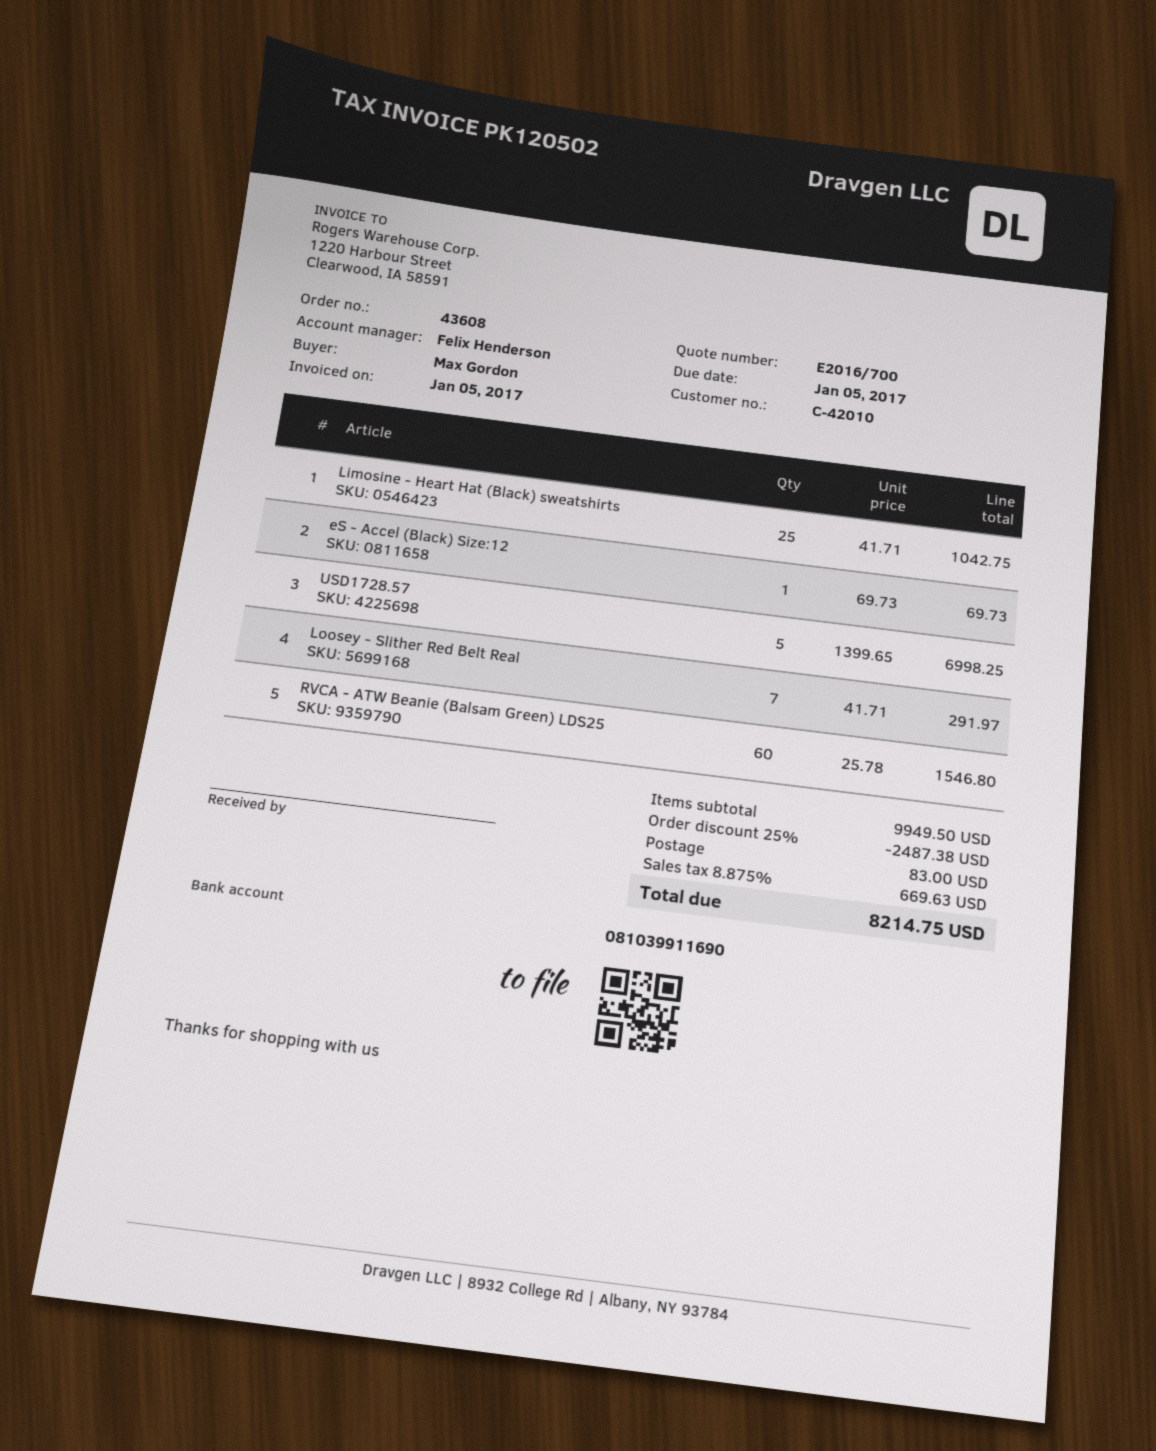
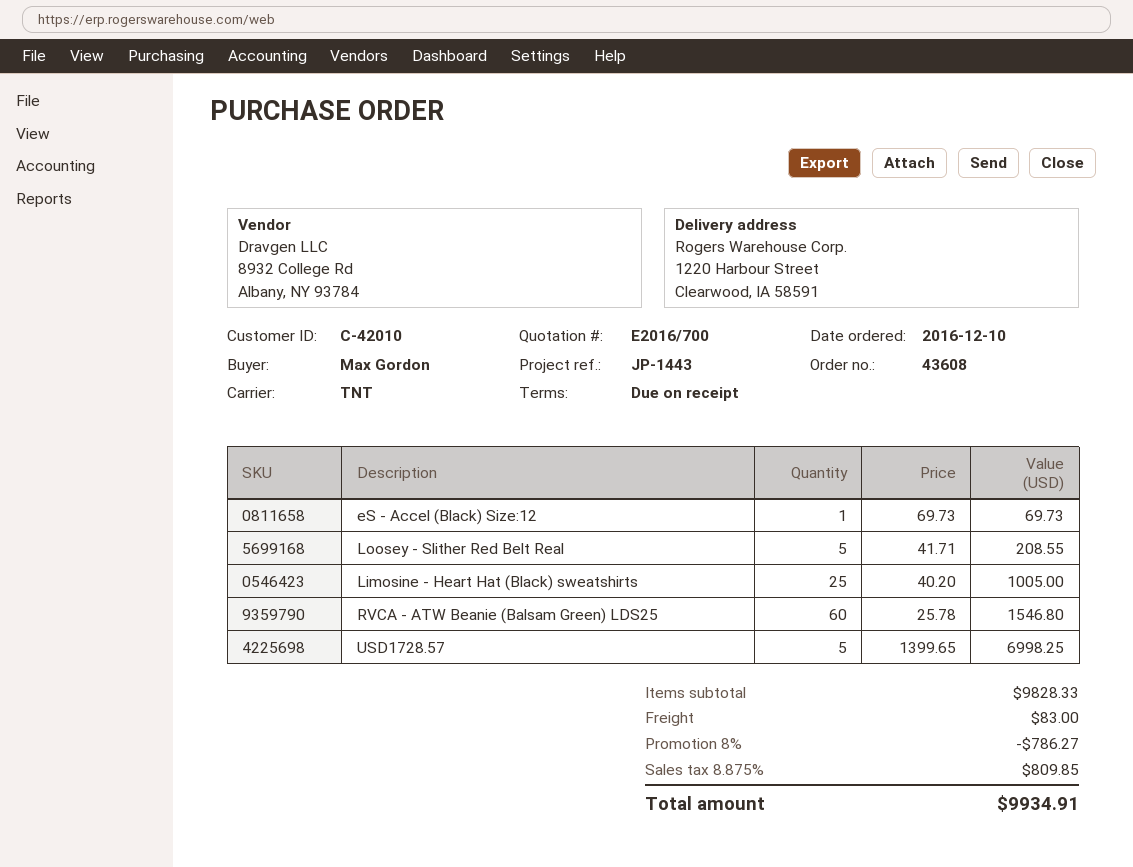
Limosine - Heart Hat (Black) sweatshirts: 25 x 41.71 = 1042.75 -> 25 x 40.20 = 1005.00
Loosey - Slither Red Belt Real: 7 x 41.71 = 291.97 -> 5 x 41.71 = 208.55
subtotal: 9949.50 -> 9828.33
discount: 25% = 2487.38 -> 8% = 786.27
tax: 8.875% = 669.63 -> 8.875% = 809.85
total: 8214.75 -> 9934.91

